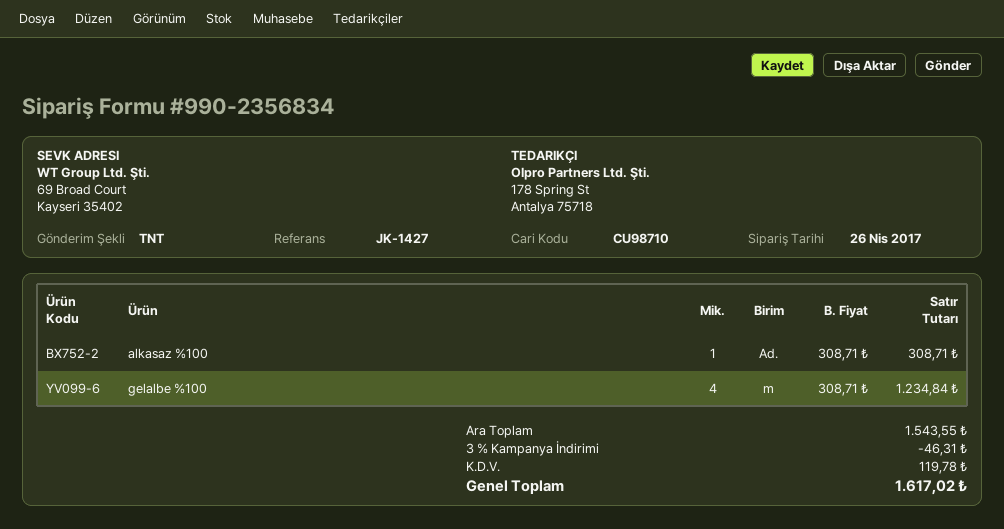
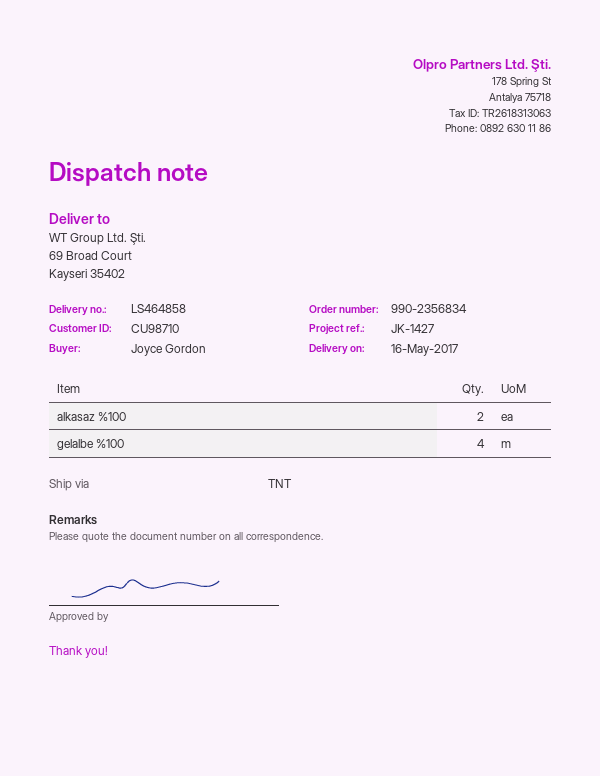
alkasaz %100: 1 -> 2

